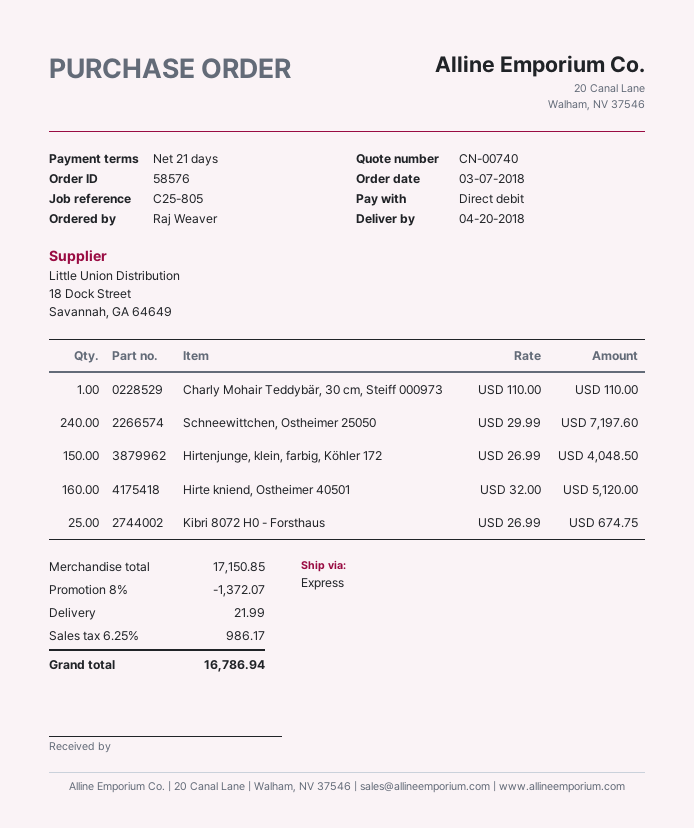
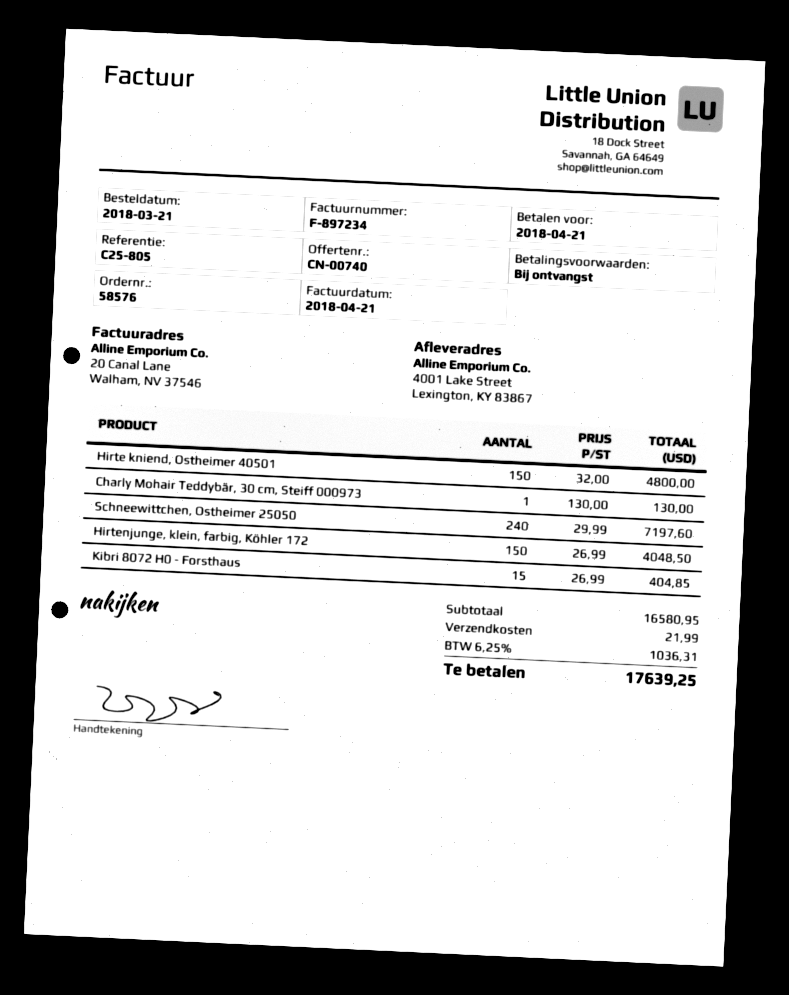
order date: 2018-03-07 -> 2018-03-21
payment terms: 21 days -> on receipt
Charly Mohair Teddybär, 30 cm, Steiff 000973: 1 x 110.00 = 110.00 -> 1 x 130.00 = 130.00
Hirte kniend, Ostheimer 40501: 160 x 32.00 = 5120.00 -> 150 x 32.00 = 4800.00
Kibri 8072 H0 - Forsthaus: 25 x 26.99 = 674.75 -> 15 x 26.99 = 404.85
subtotal: 17150.85 -> 16580.95
discount: 8% = 1372.07 -> none
tax: 6.25% = 986.17 -> 6.25% = 1036.31
total: 16786.94 -> 17639.25

